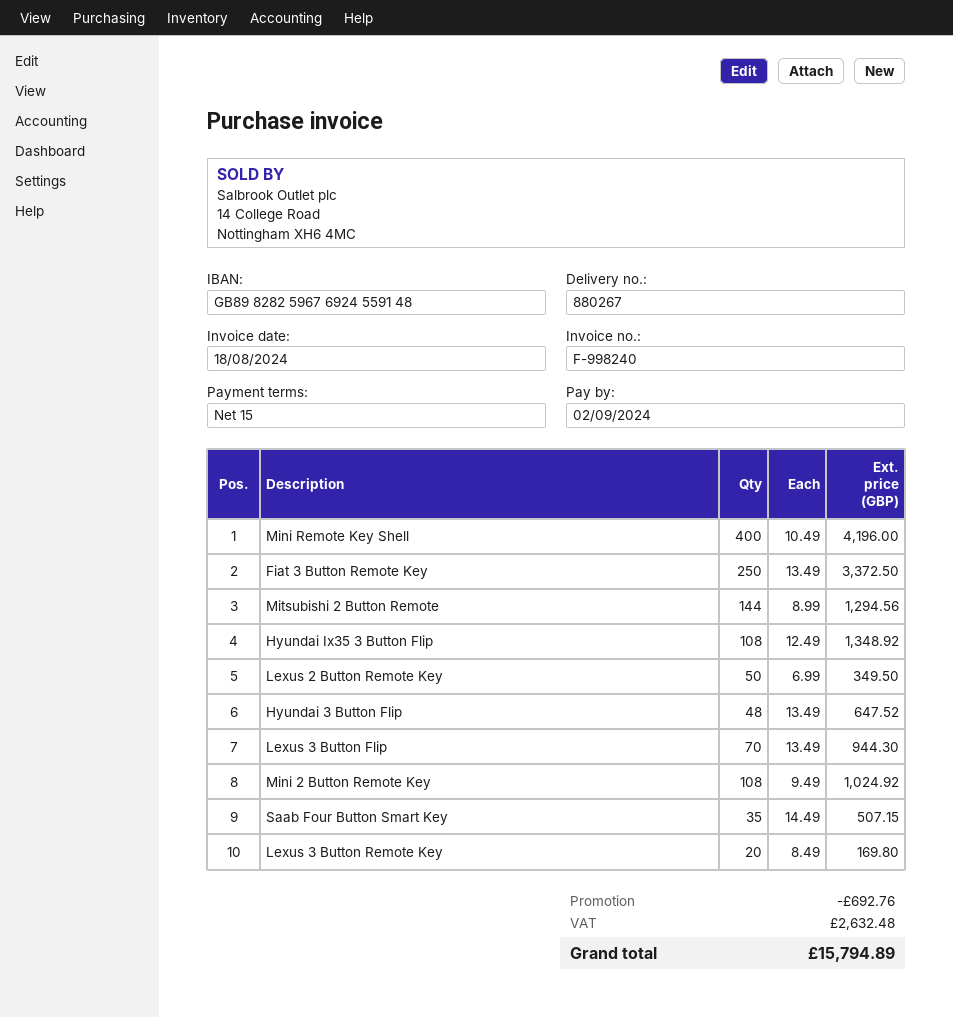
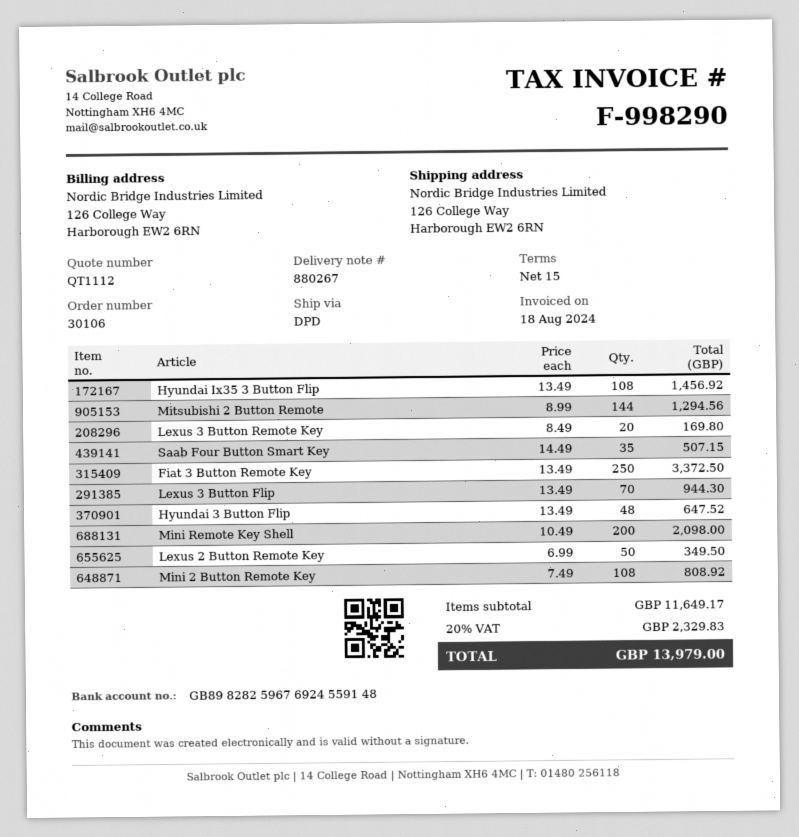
invoice number: F-998240 -> F-998290
Mini Remote Key Shell: 400 x 10.49 = 4196.00 -> 200 x 10.49 = 2098.00
Hyundai Ix35 3 Button Flip: 108 x 12.49 = 1348.92 -> 108 x 13.49 = 1456.92
Mini 2 Button Remote Key: 108 x 9.49 = 1024.92 -> 108 x 7.49 = 808.92
discount: 692.76 -> none
tax: 2632.48 -> 2329.83
total: 15794.89 -> 13979.00

